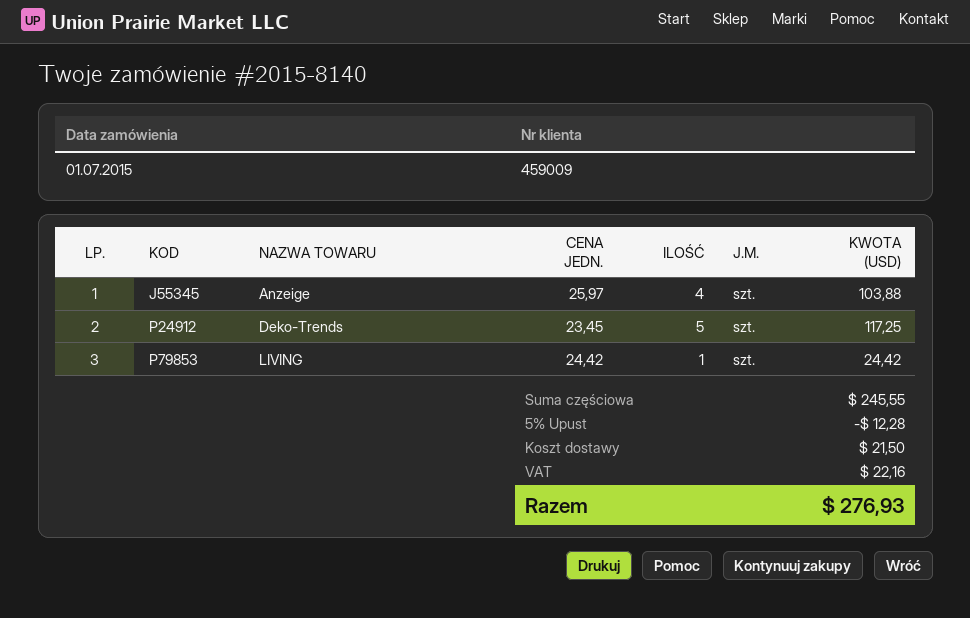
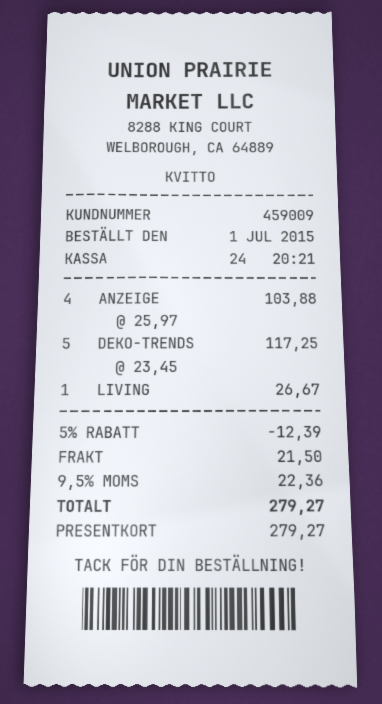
LIVING: 1 x 24.42 = 24.42 -> 1 x 26.67 = 26.67
discount: 5% = 12.28 -> 5% = 12.39
tax: 22.16 -> 22.36
total: 276.93 -> 279.27

